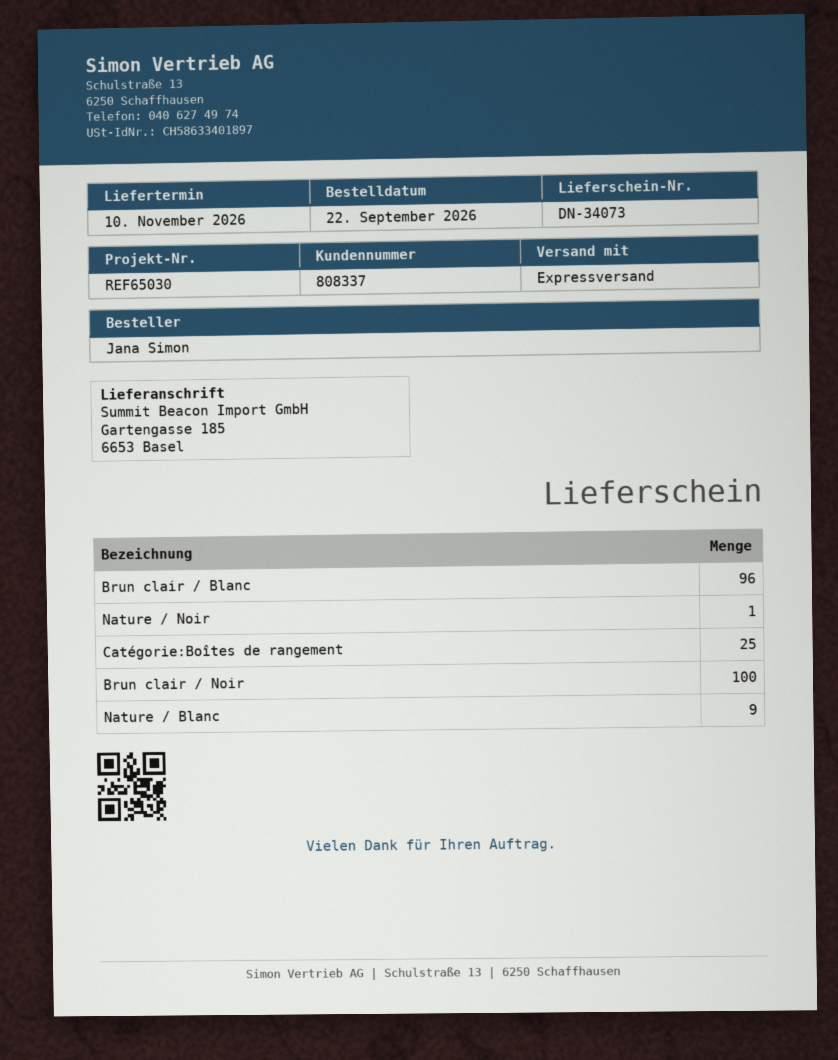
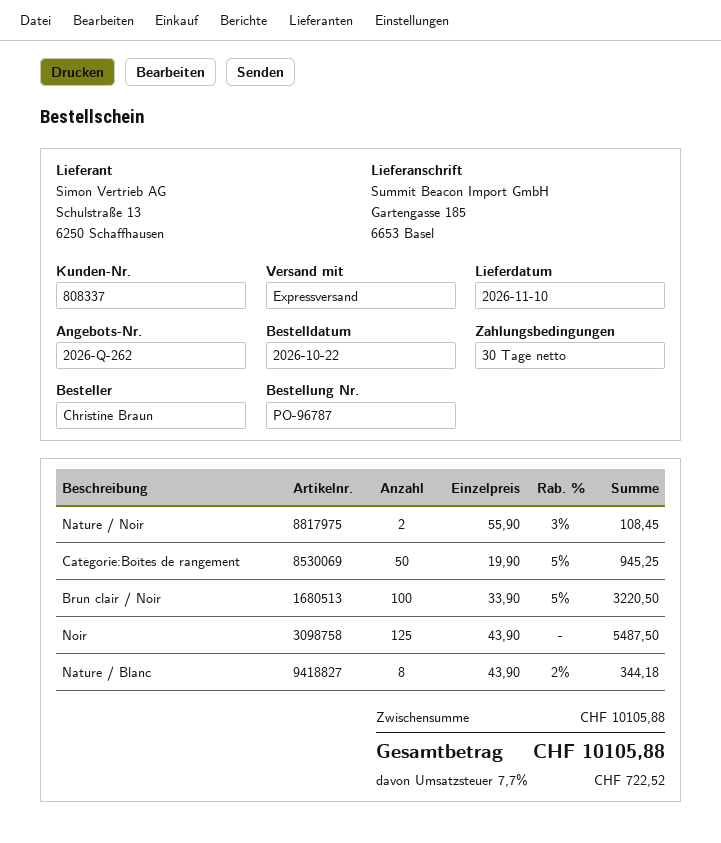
order date: 2026-09-22 -> 2026-10-22
ordered by: Jana Simon -> Christine Braun
Brun clair / Blanc: 96 -> none
Nature / Noir: 1 -> 2
Catégorie:Boîtes de rangement: 25 -> 50
Nature / Blanc: 9 -> 8
Noir: none -> 125

